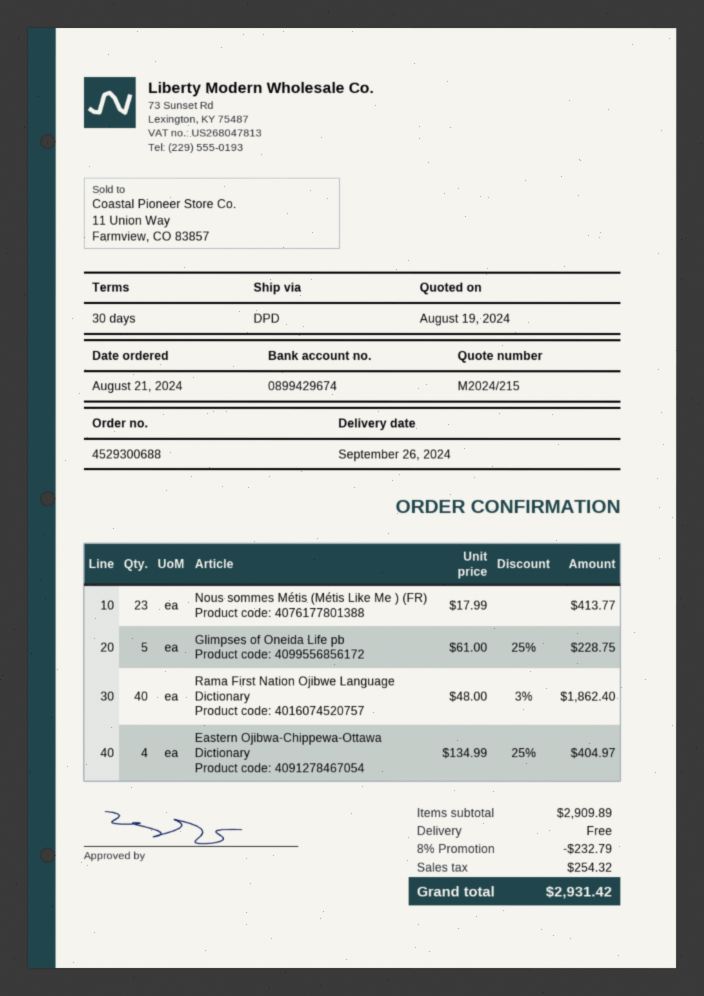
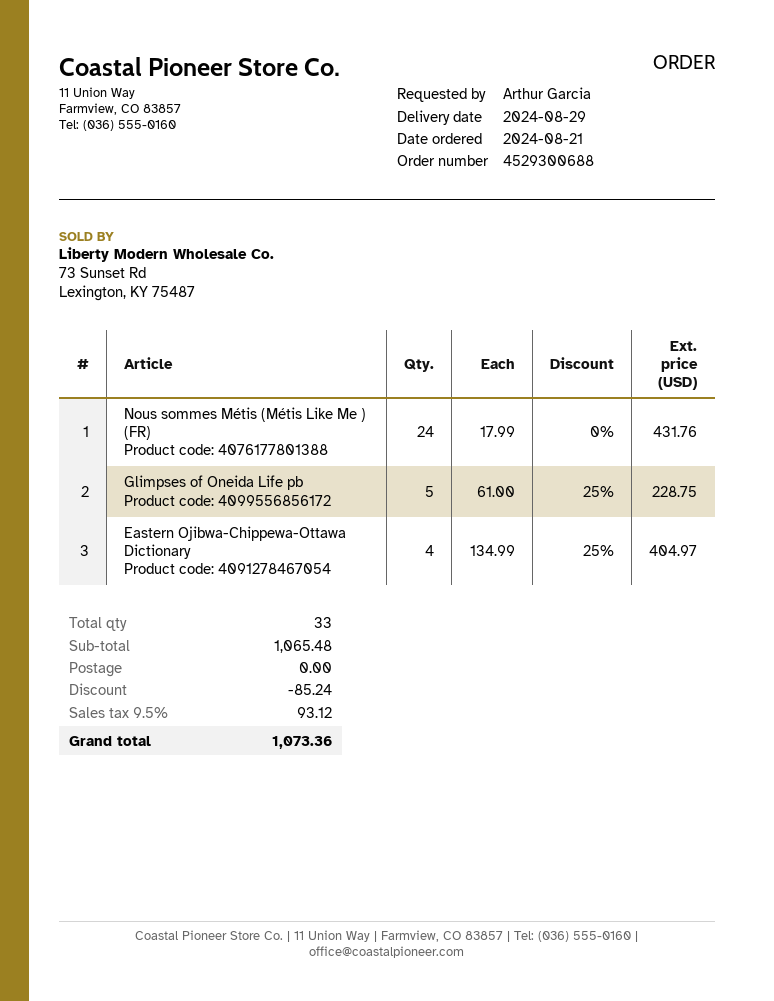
delivery date: 2024-09-26 -> 2024-08-29
Nous sommes Métis (Métis Like Me ) (FR): 23 x 17.99 = 413.77 -> 24 x 17.99 = 431.76
Rama First Nation Ojibwe Language Dictionary: 40 x 48.00 - 3% = 1862.40 -> none
subtotal: 2909.89 -> 1065.48
discount: 232.79 -> 85.24
tax: 254.32 -> 93.12
total: 2931.42 -> 1073.36

